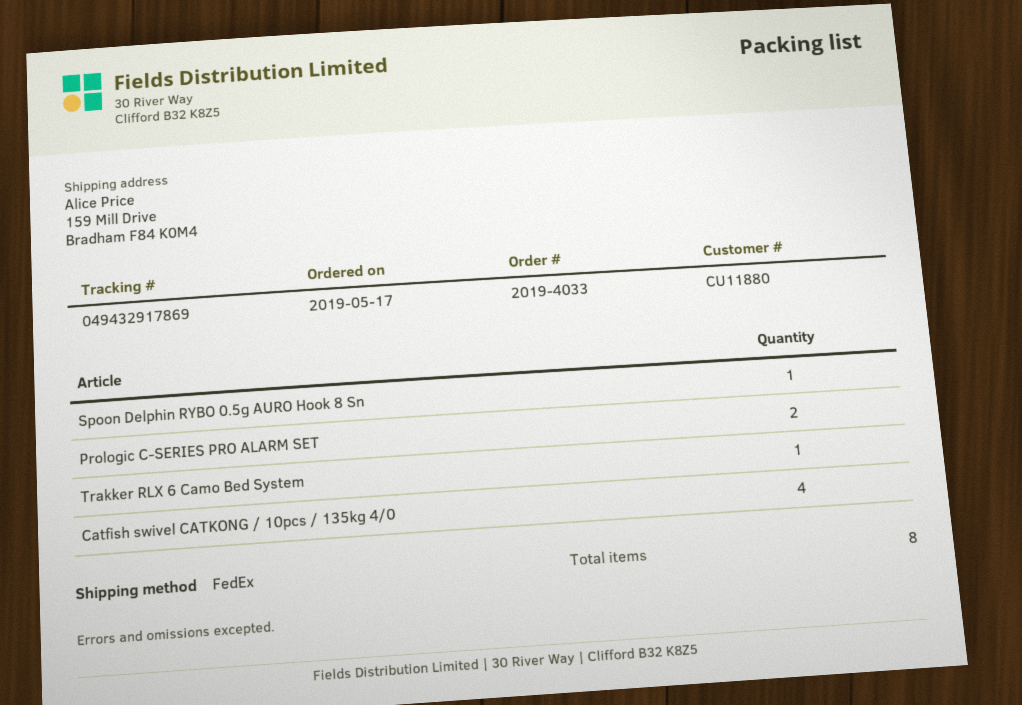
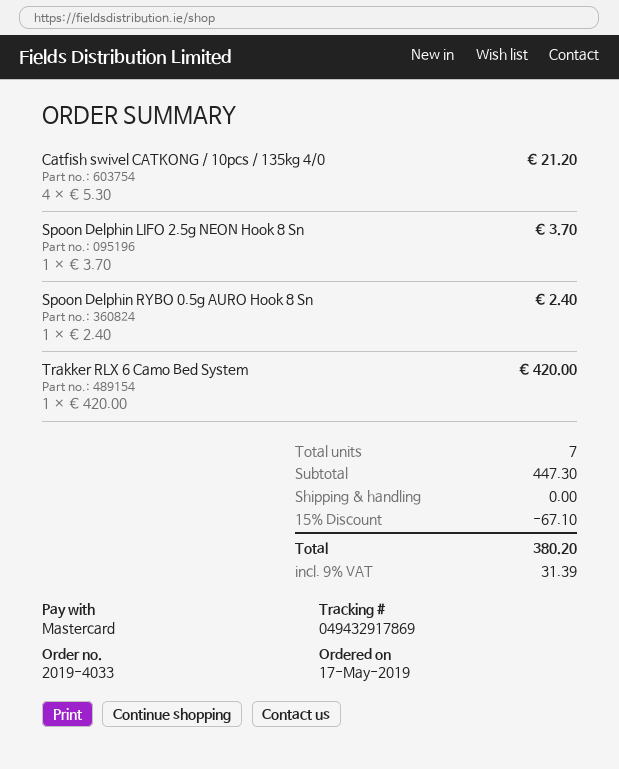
Prologic C-SERIES PRO ALARM SET: 2 -> none
Spoon Delphin LIFO 2.5g NEON Hook 8 Sn: none -> 1
total quantity: 8 -> 7

